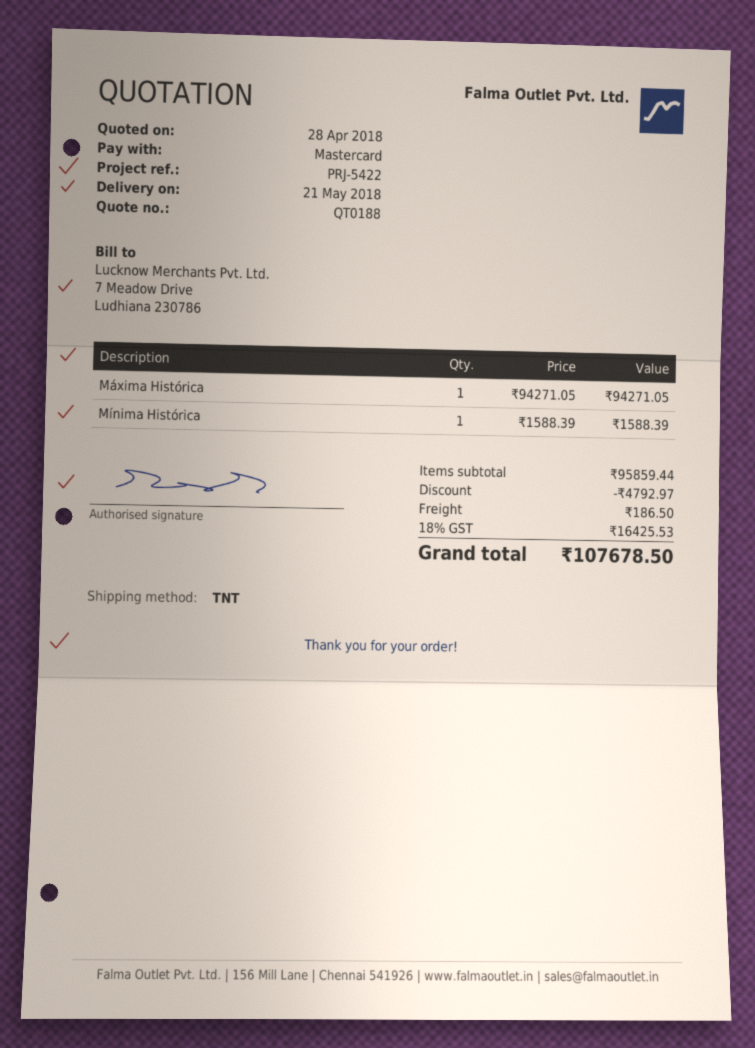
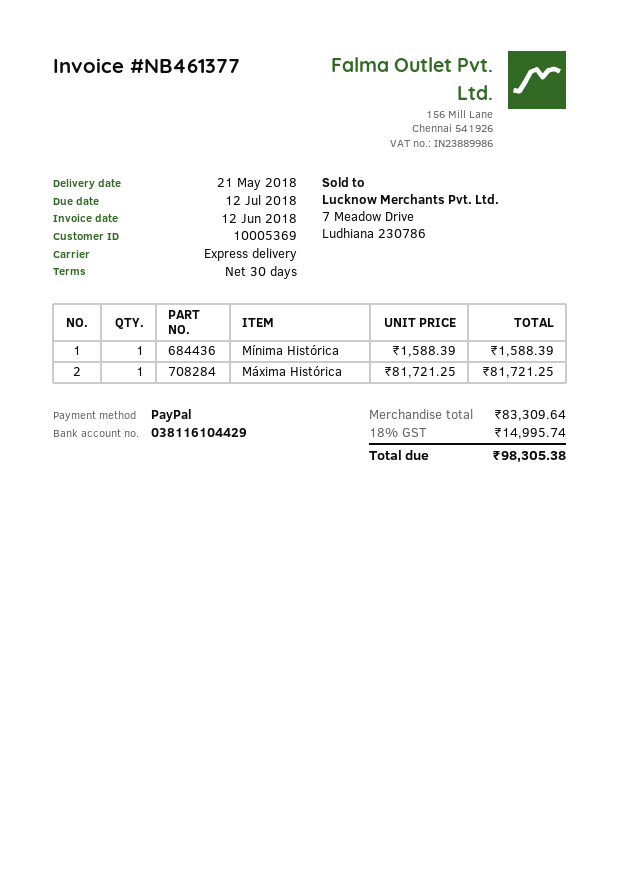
payment method: Mastercard -> PayPal
shipping method: TNT -> express
Máxima Histórica: 1 x 94271.05 = 94271.05 -> 1 x 81721.25 = 81721.25
subtotal: 95859.44 -> 83309.64
discount: 4792.97 -> none
shipping: 186.50 -> none
tax: 18% = 16425.53 -> 18% = 14995.74
total: 107678.50 -> 98305.38

